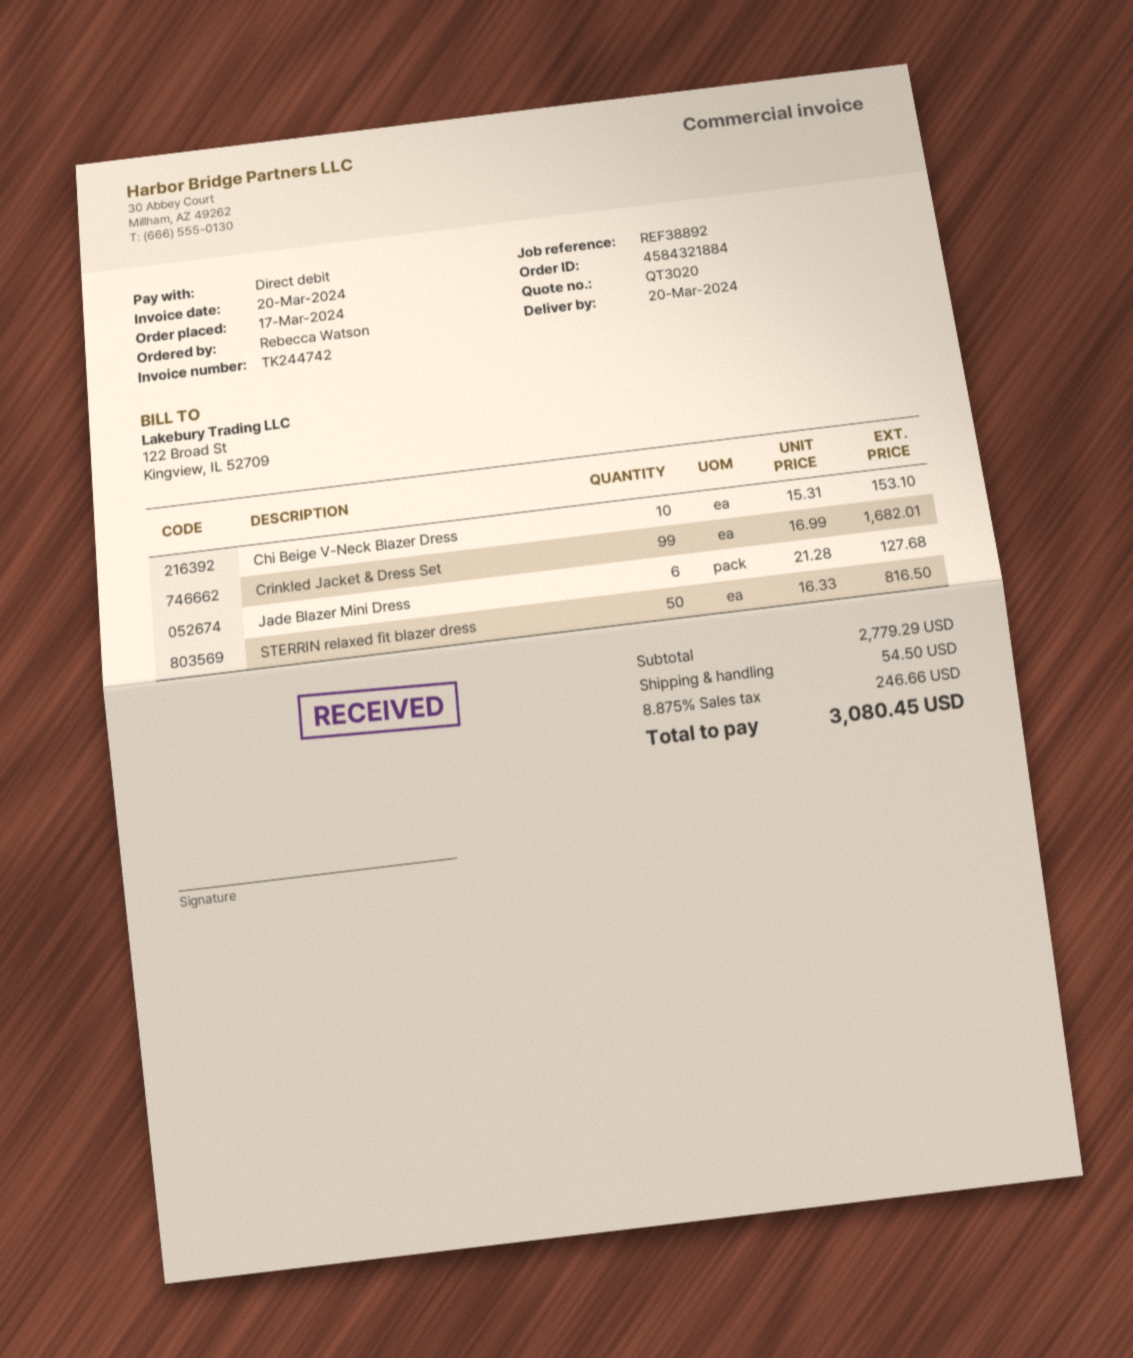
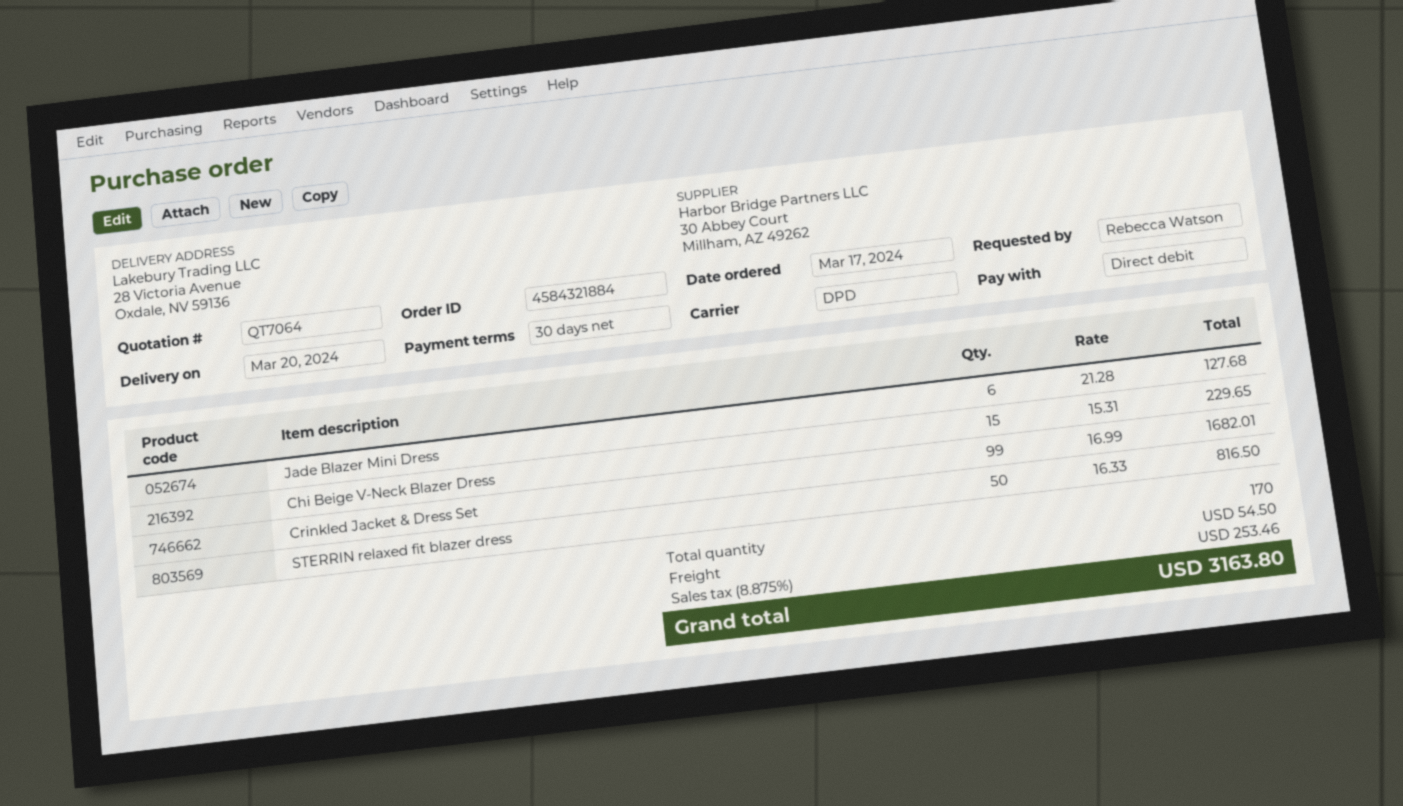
quote number: QT3020 -> QT7064
Chi Beige V-Neck Blazer Dress: 10 x 15.31 = 153.10 -> 15 x 15.31 = 229.65
tax: 8.875% = 246.66 -> 8.875% = 253.46
total: 3080.45 -> 3163.80

